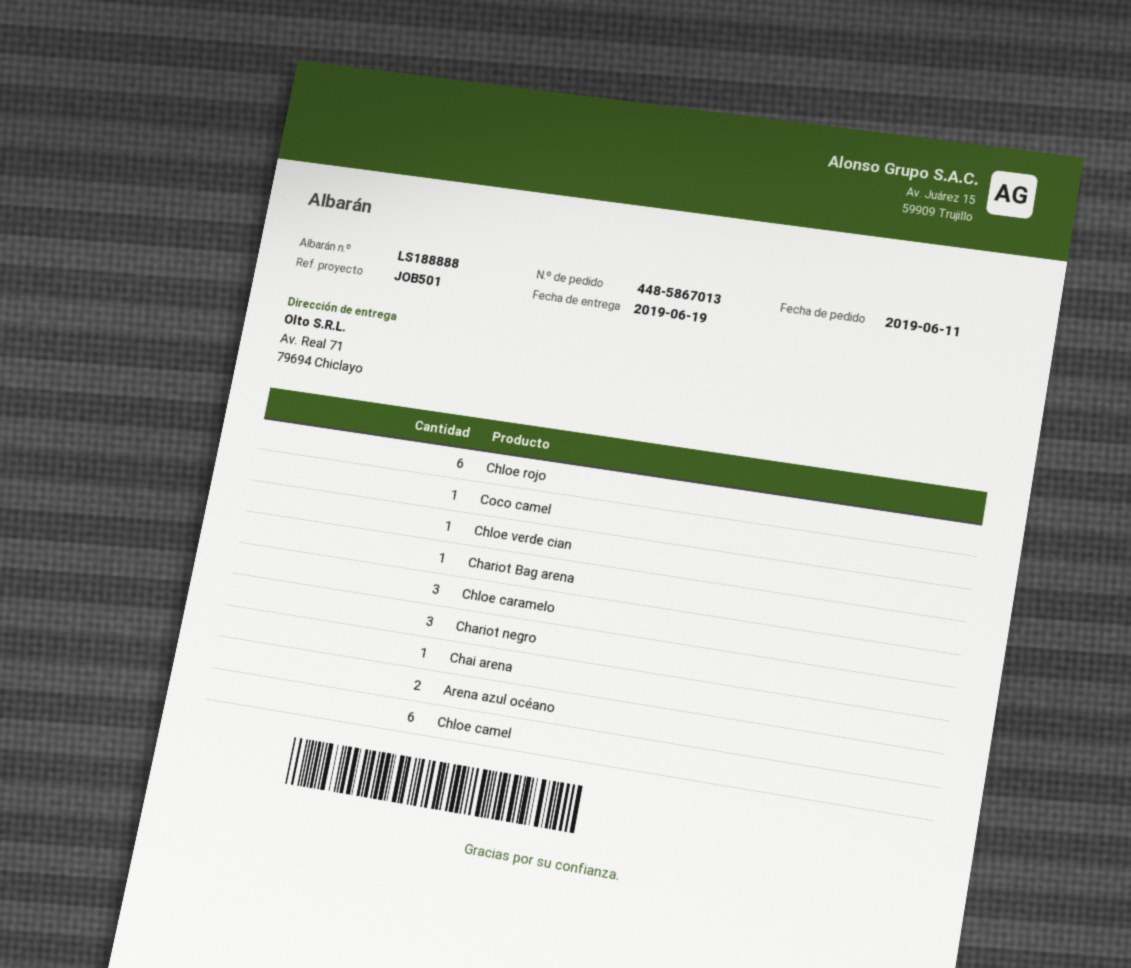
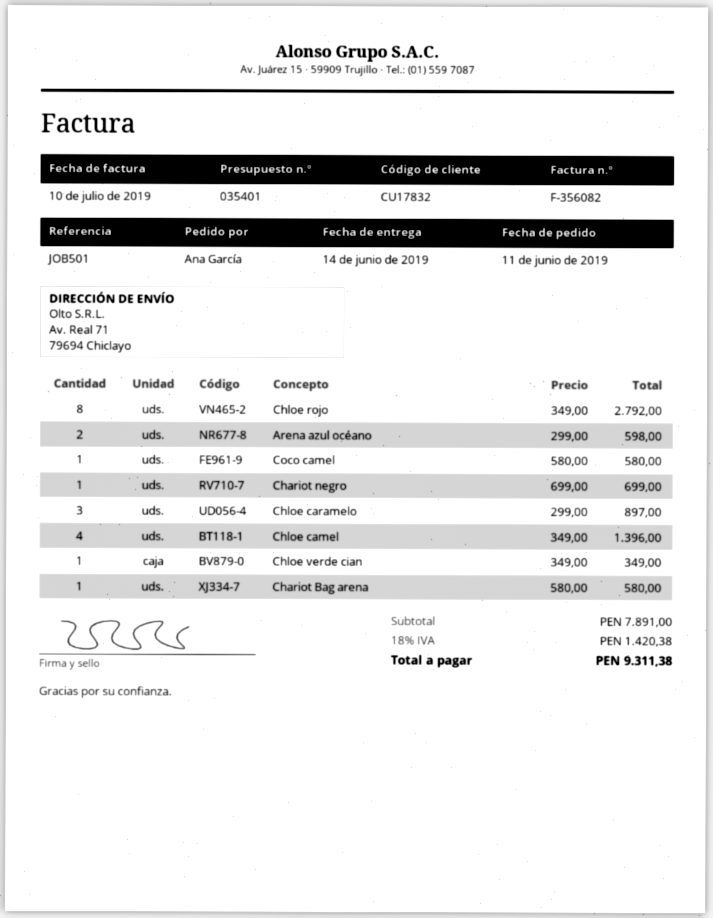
delivery date: 2019-06-19 -> 2019-06-14
Chloe rojo: 6 -> 8
Chariot negro: 3 -> 1
Chai arena: 1 -> none
Chloe camel: 6 -> 4

